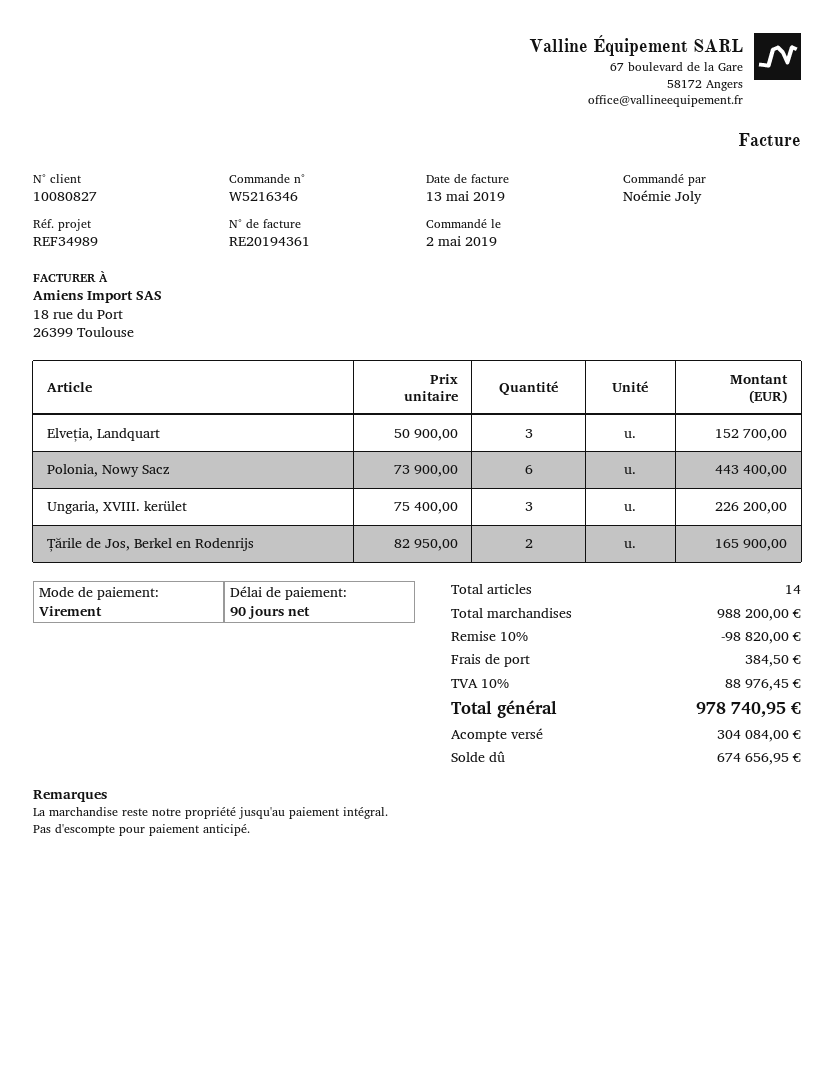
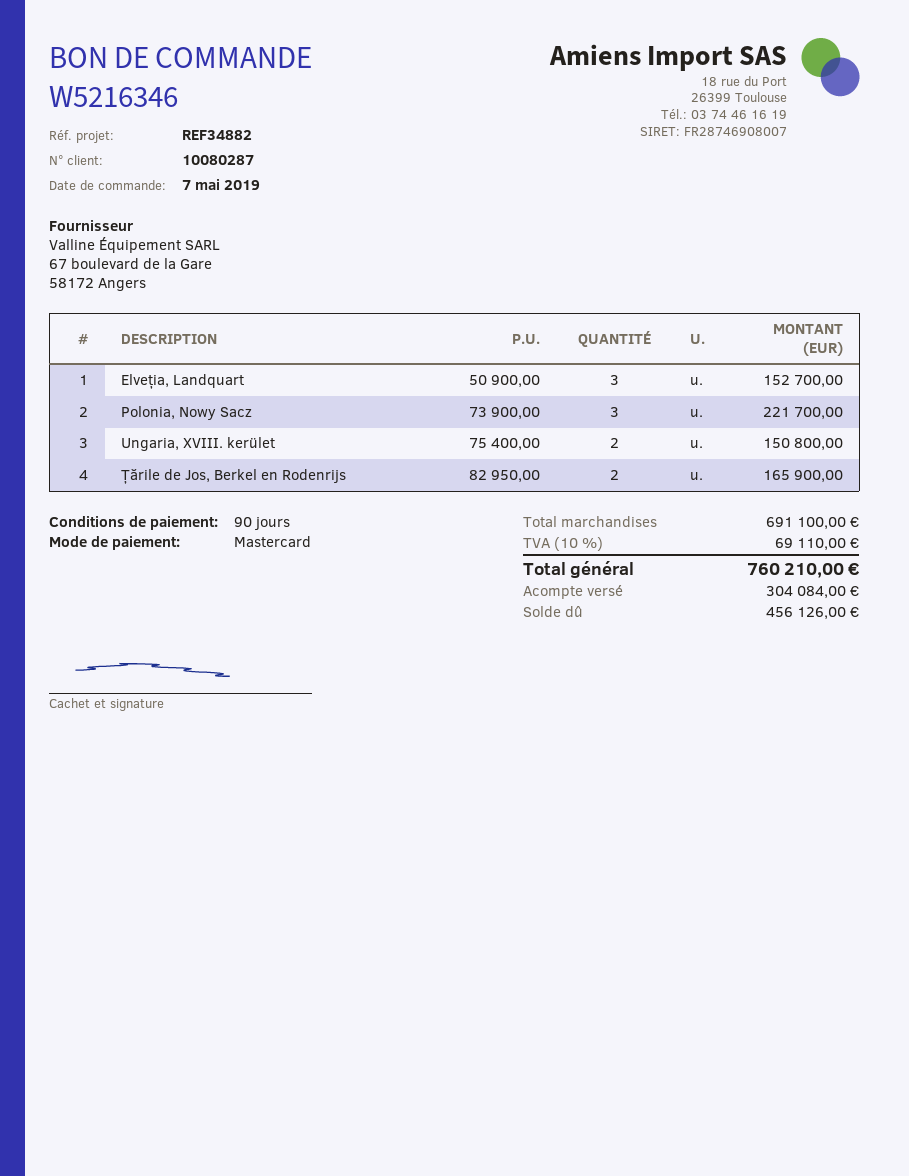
order date: 2019-05-02 -> 2019-05-07
customer number: 10080827 -> 10080287
reference: REF34989 -> REF34882
payment method: bank transfer -> Mastercard
Polonia, Nowy Sacz: 6 x 73900.00 = 443400.00 -> 3 x 73900.00 = 221700.00
Ungaria, XVIII. kerület: 3 x 75400.00 = 226200.00 -> 2 x 75400.00 = 150800.00
subtotal: 988200.00 -> 691100.00
discount: 10% = 98820.00 -> none
shipping: 384.50 -> none
tax: 10% = 88976.45 -> 10% = 69110.00
total: 978740.95 -> 760210.00
balance: 674656.95 -> 456126.00

